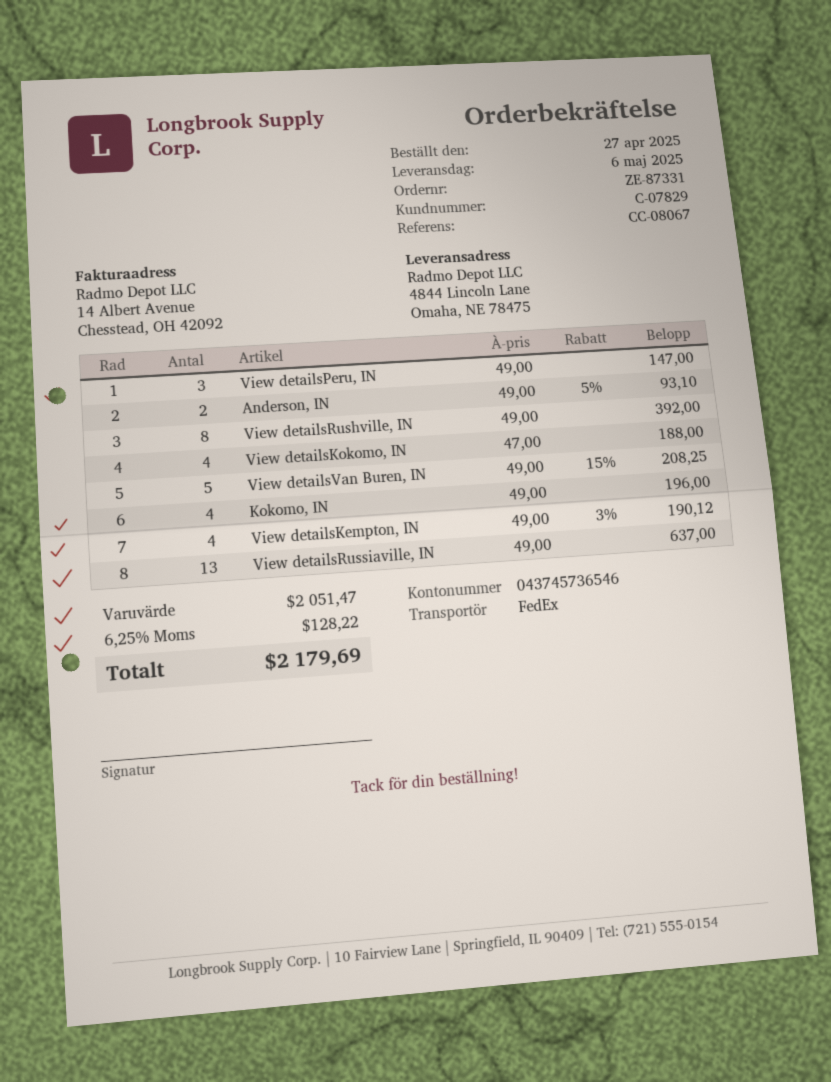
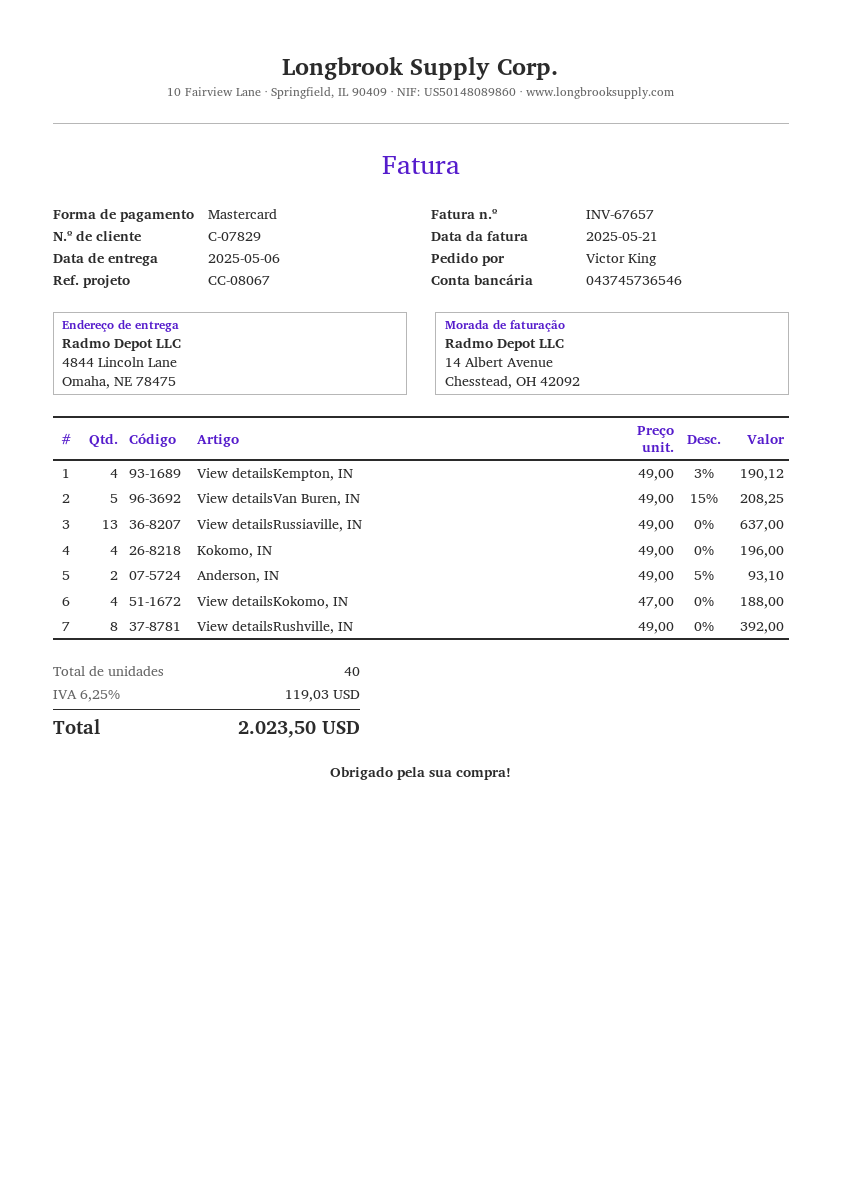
View detailsPeru, IN: 3 x 49.00 = 147.00 -> none
tax: 6.25% = 128.22 -> 6.25% = 119.03
total: 2179.69 -> 2023.50

